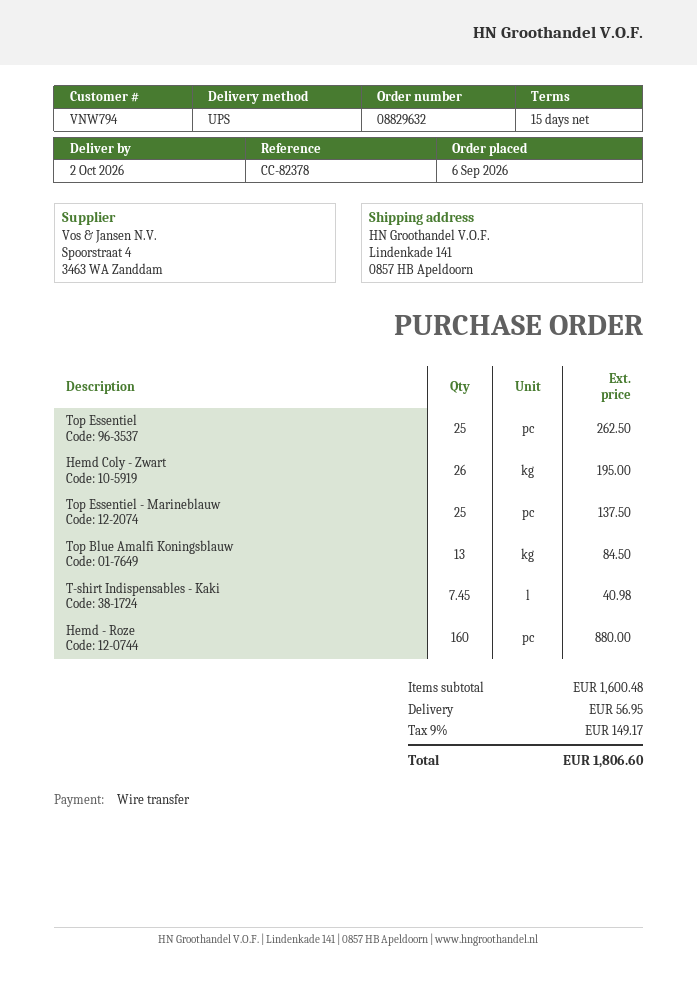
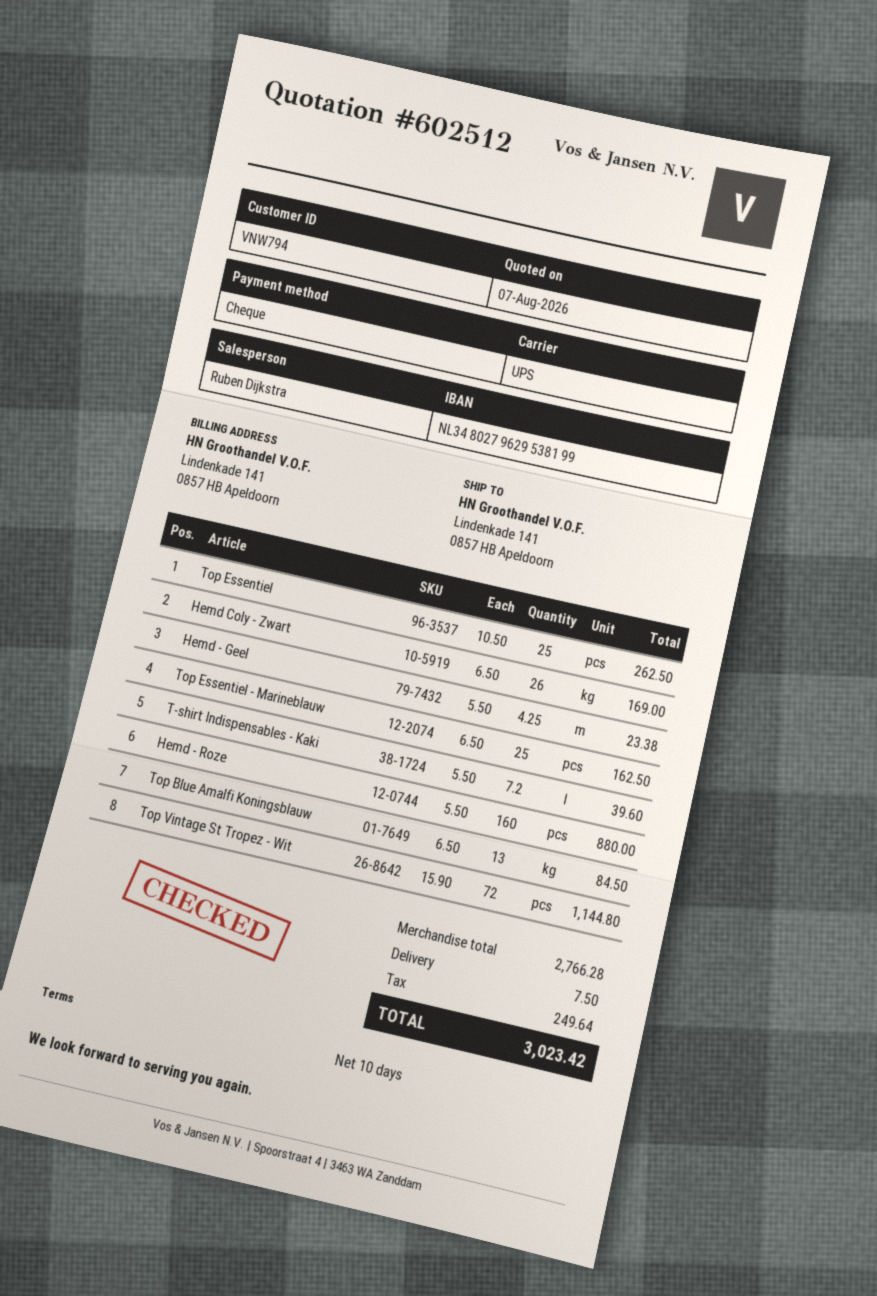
payment terms: 15 days -> 10 days
payment method: bank transfer -> cheque
Hemd Coly - Zwart: 26 for 195.00 -> 26 for 169.00
Top Essentiel - Marineblauw: 25 for 137.50 -> 25 for 162.50
T-shirt Indispensables - Kaki: 7.45 for 40.98 -> 7.2 for 39.60
Hemd - Geel: none -> 4.25 for 23.38
Top Vintage St Tropez - Wit: none -> 72 for 1144.80
subtotal: 1600.48 -> 2766.28
shipping: 56.95 -> 7.50
tax: 149.17 -> 249.64
total: 1806.60 -> 3023.42

